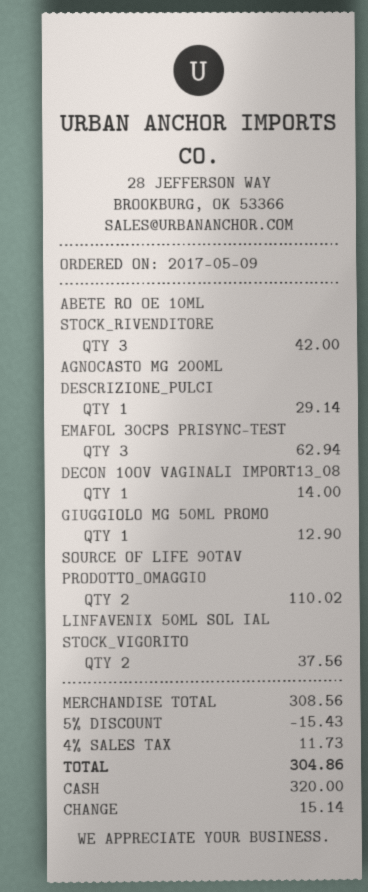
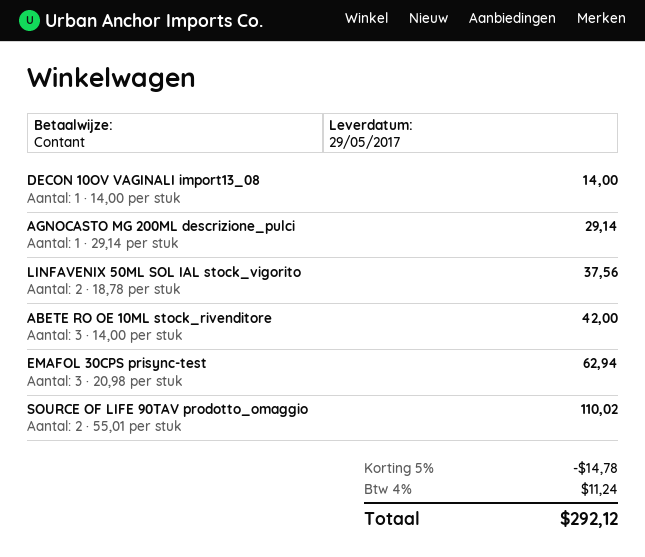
GIUGGIOLO MG 50ML PROMO: 1 for 12.90 -> none
discount: 5% = 15.43 -> 5% = 14.78
tax: 4% = 11.73 -> 4% = 11.24
total: 304.86 -> 292.12

